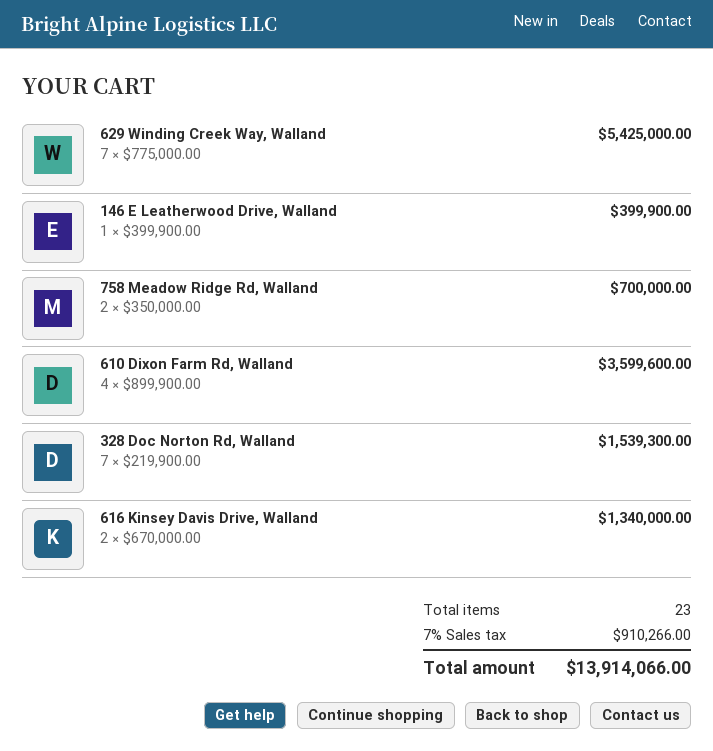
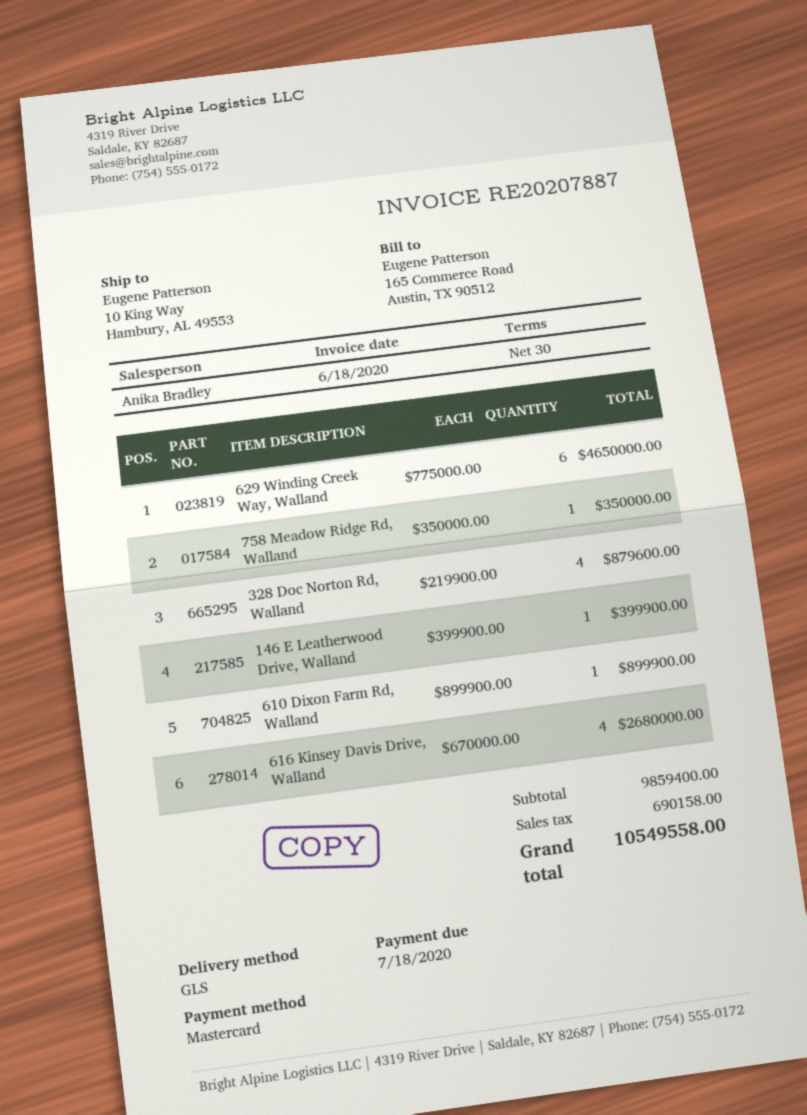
629 Winding Creek Way, Walland: 7 x 775000.00 = 5425000.00 -> 6 x 775000.00 = 4650000.00
758 Meadow Ridge Rd, Walland: 2 x 350000.00 = 700000.00 -> 1 x 350000.00 = 350000.00
610 Dixon Farm Rd, Walland: 4 x 899900.00 = 3599600.00 -> 1 x 899900.00 = 899900.00
328 Doc Norton Rd, Walland: 7 x 219900.00 = 1539300.00 -> 4 x 219900.00 = 879600.00
616 Kinsey Davis Drive, Walland: 2 x 670000.00 = 1340000.00 -> 4 x 670000.00 = 2680000.00
tax: 910266.00 -> 690158.00
total: 13914066.00 -> 10549558.00

